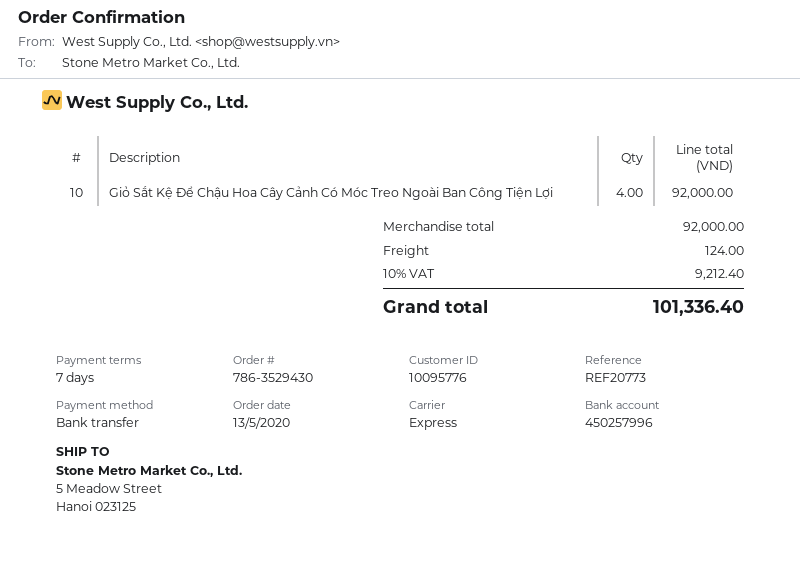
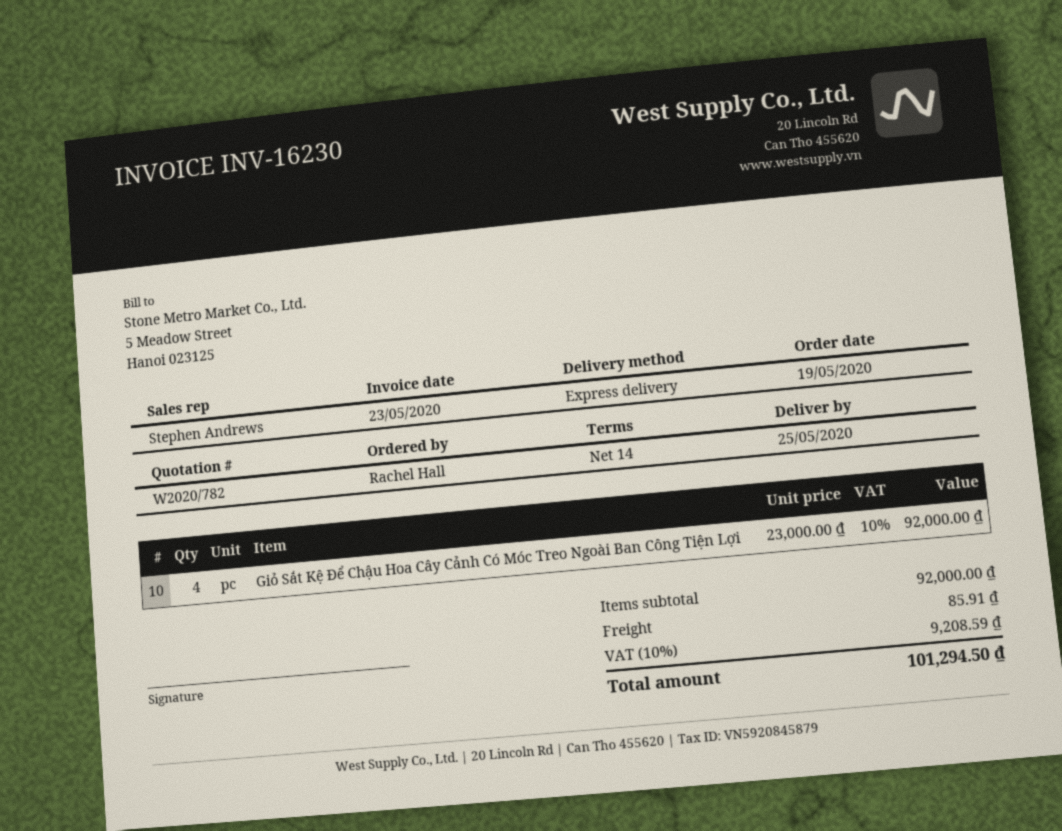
order date: 2020-05-13 -> 2020-05-19
payment terms: 7 days -> 14 days
shipping: 124.00 -> 85.91
tax: 10% = 9212.40 -> 10% = 9208.59
total: 101336.40 -> 101294.50

